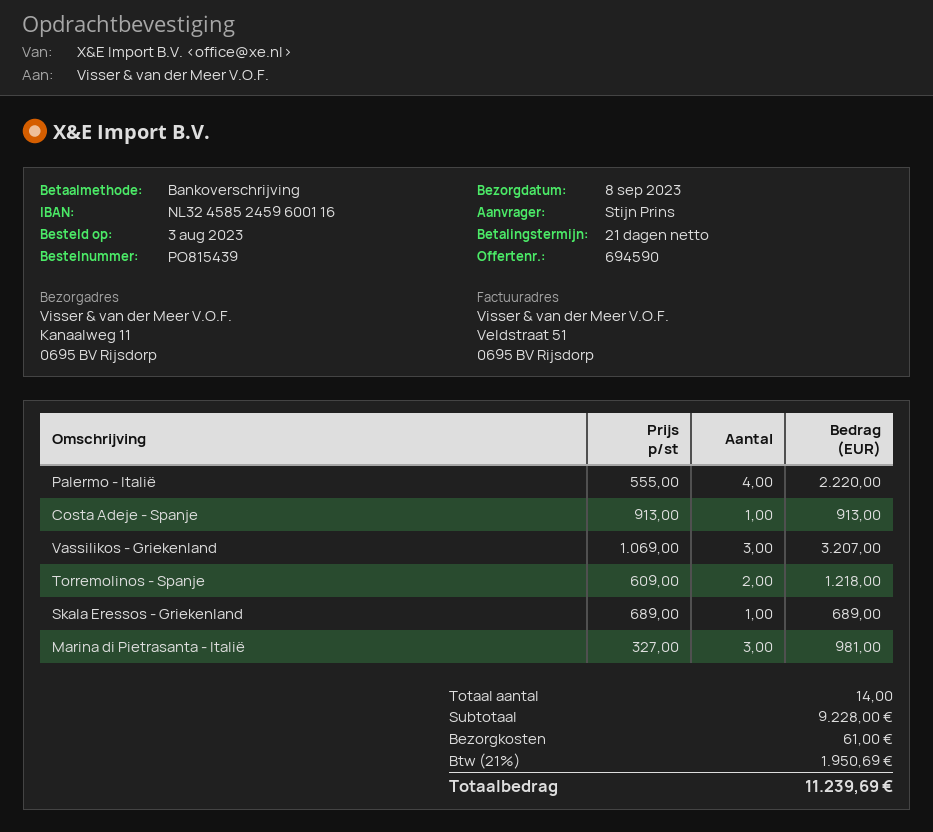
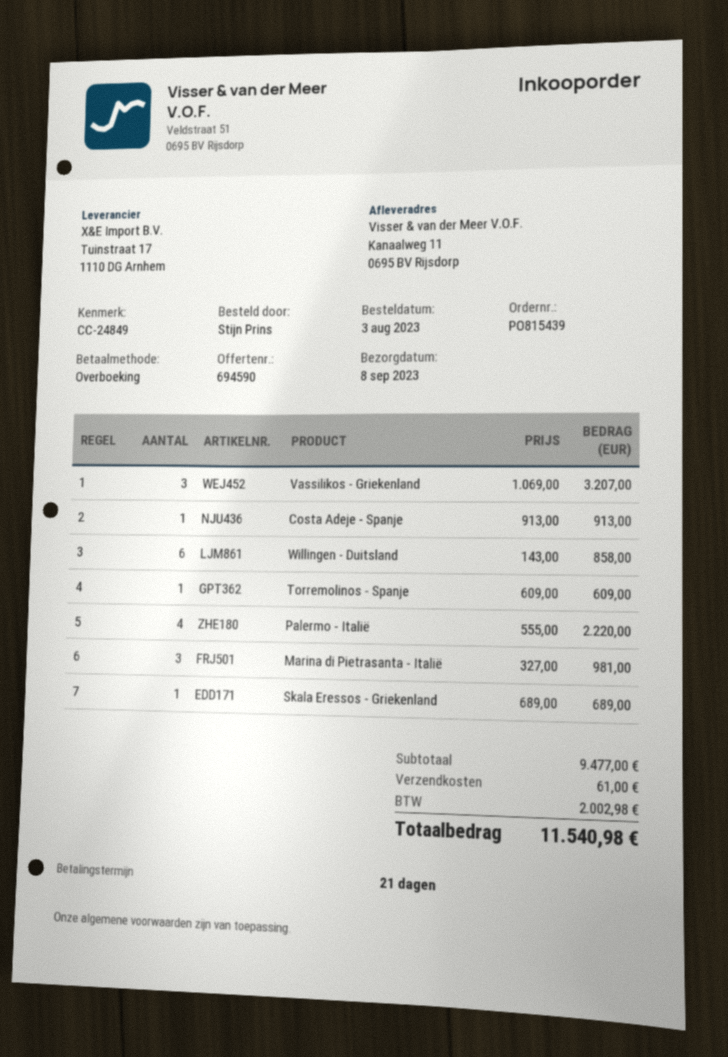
Torremolinos - Spanje: 2 x 609.00 = 1218.00 -> 1 x 609.00 = 609.00
Willingen - Duitsland: none -> 6 x 143.00 = 858.00
subtotal: 9228.00 -> 9477.00
tax: 1950.69 -> 2002.98
total: 11239.69 -> 11540.98

